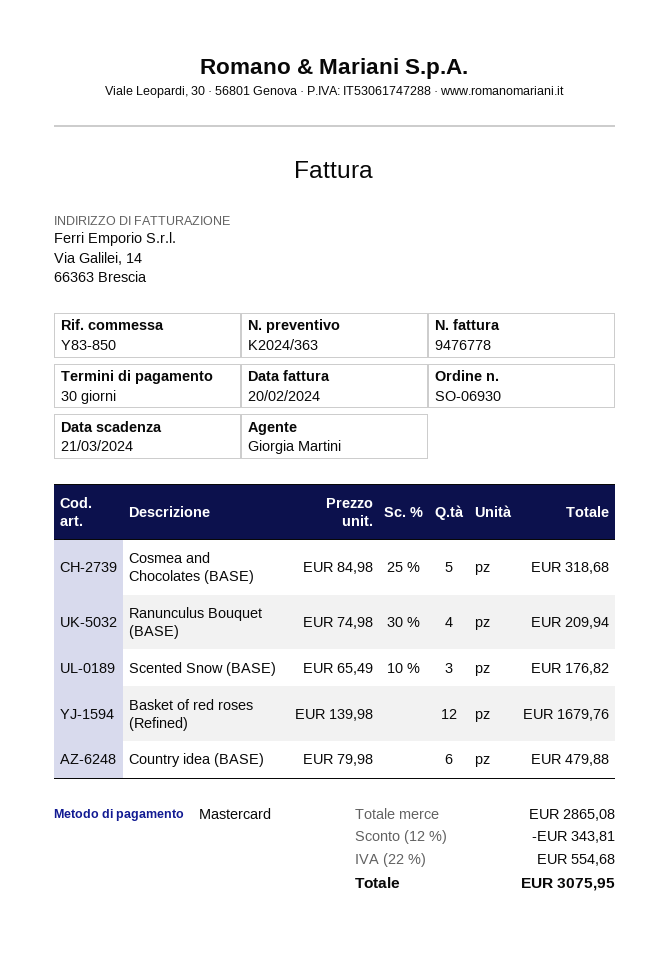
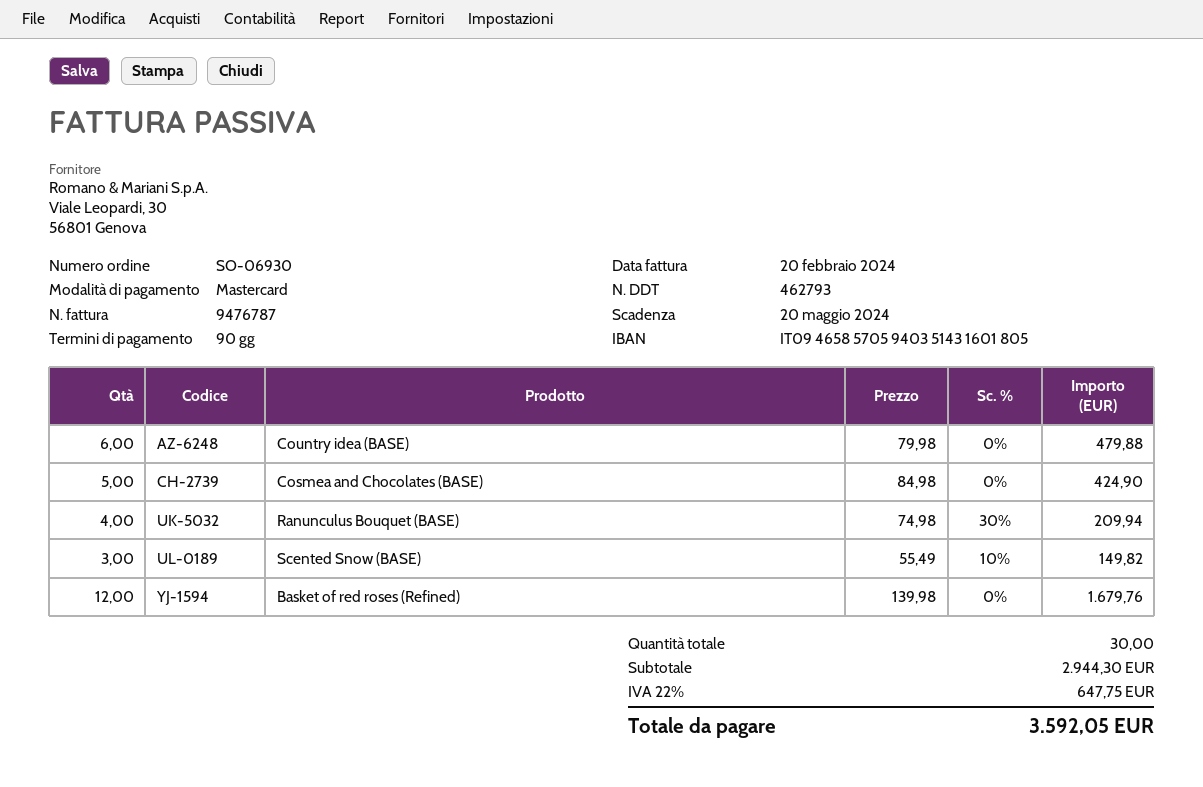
invoice number: 9476778 -> 9476787
payment terms: 30 days -> 90 days
due date: 2024-03-21 -> 2024-05-20
Cosmea and Chocolates (BASE): 5 x 84.98 - 25% = 318.68 -> 5 x 84.98 = 424.90
Scented Snow (BASE): 3 x 65.49 - 10% = 176.82 -> 3 x 55.49 - 10% = 149.82
subtotal: 2865.08 -> 2944.30
discount: 12% = 343.81 -> none
tax: 22% = 554.68 -> 22% = 647.75
total: 3075.95 -> 3592.05

